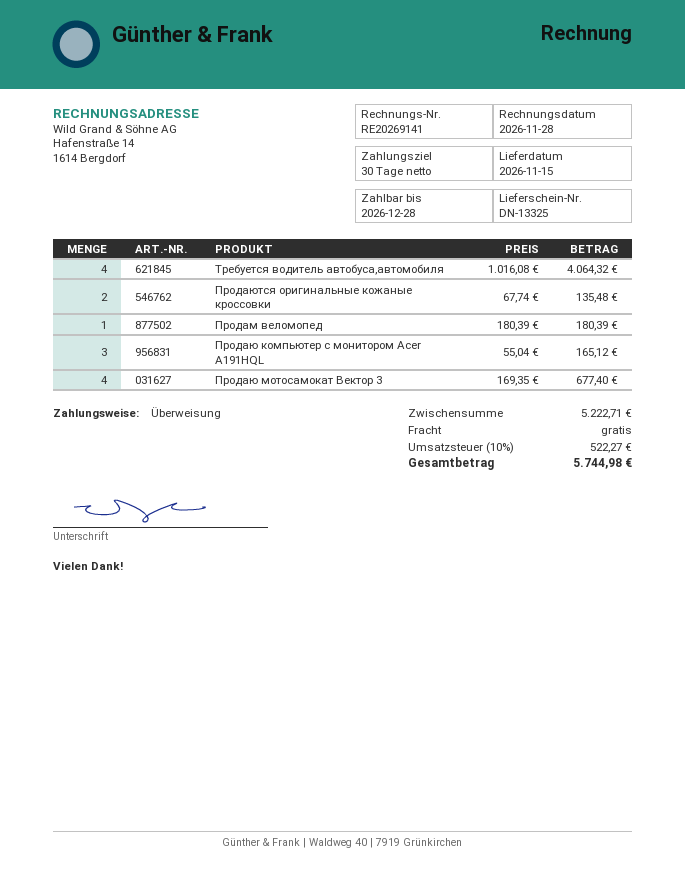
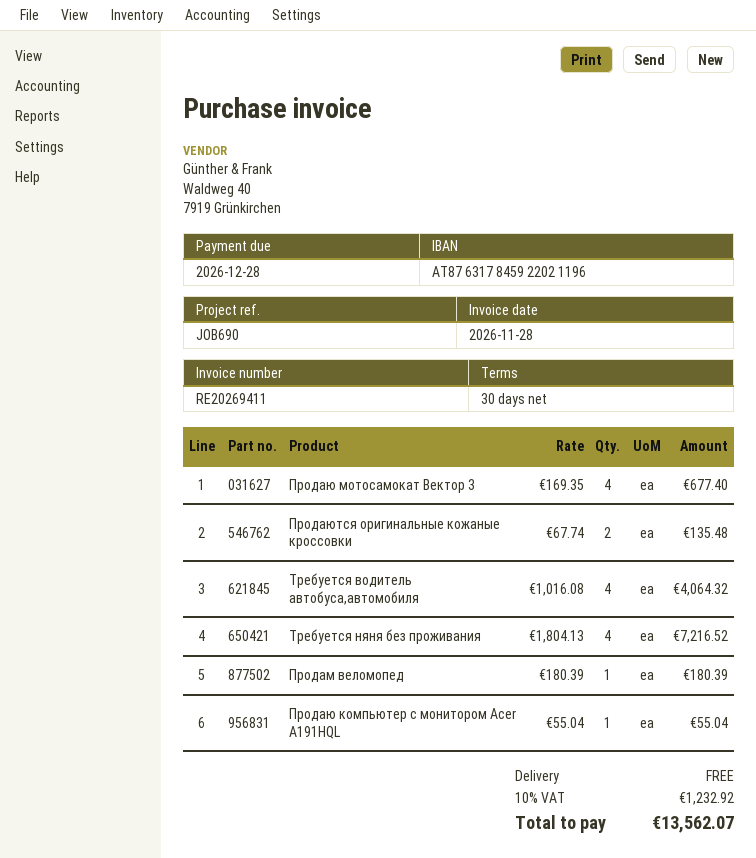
invoice number: RE20269141 -> RE20269411
Продаю компьютер с монитором Acer A191HQL: 3 x 55.04 = 165.12 -> 1 x 55.04 = 55.04
Требуется няня без проживания: none -> 4 x 1804.13 = 7216.52
tax: 10% = 522.27 -> 10% = 1232.92
total: 5744.98 -> 13562.07

